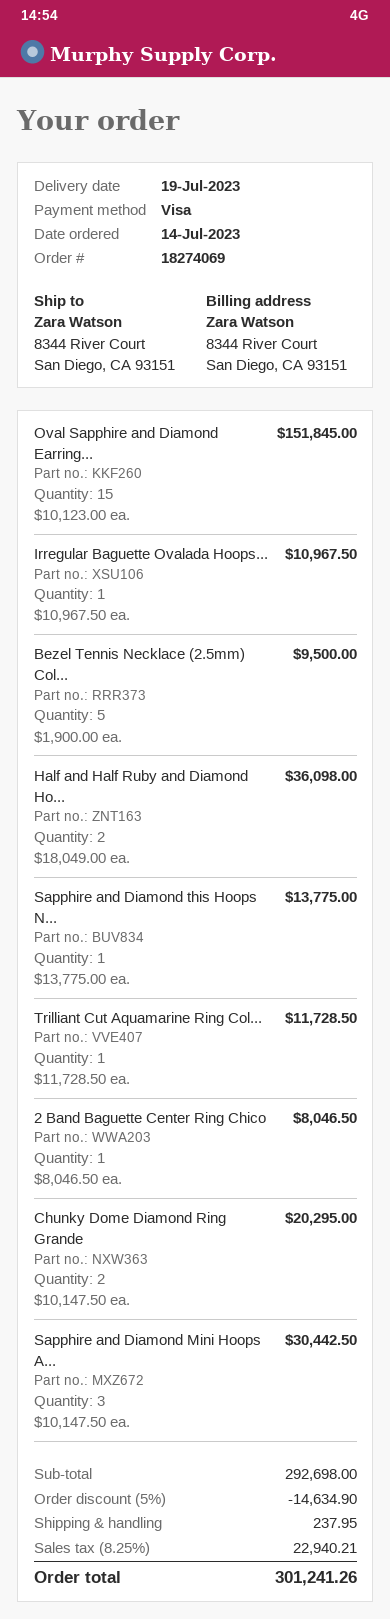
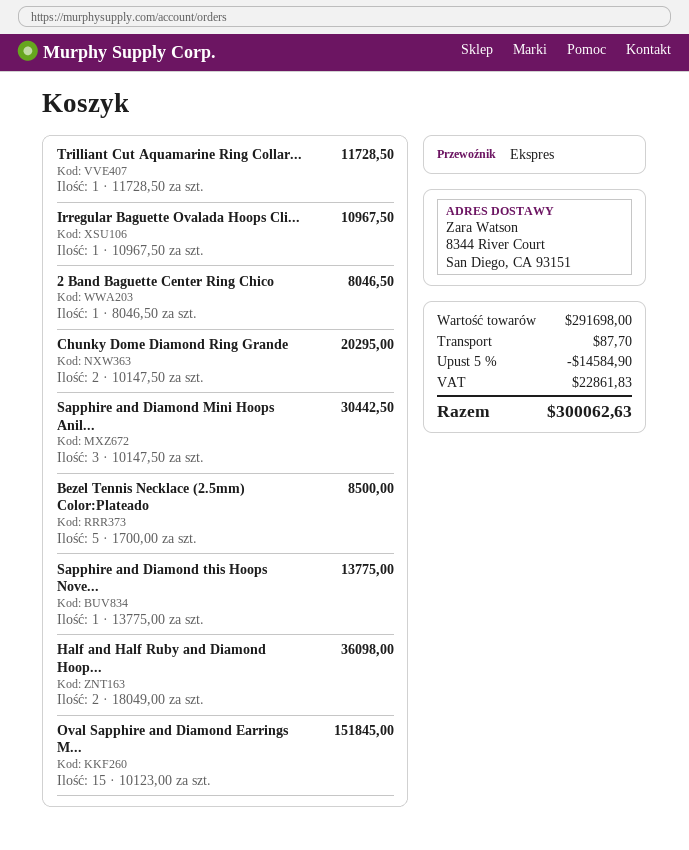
Bezel Tennis Necklace (2.5mm) Col...: 5 x 1900.00 = 9500.00 -> 5 x 1700.00 = 8500.00
subtotal: 292698.00 -> 291698.00
discount: 5% = 14634.90 -> 5% = 14584.90
shipping: 237.95 -> 87.70
tax: 22940.21 -> 22861.83
total: 301241.26 -> 300062.63

